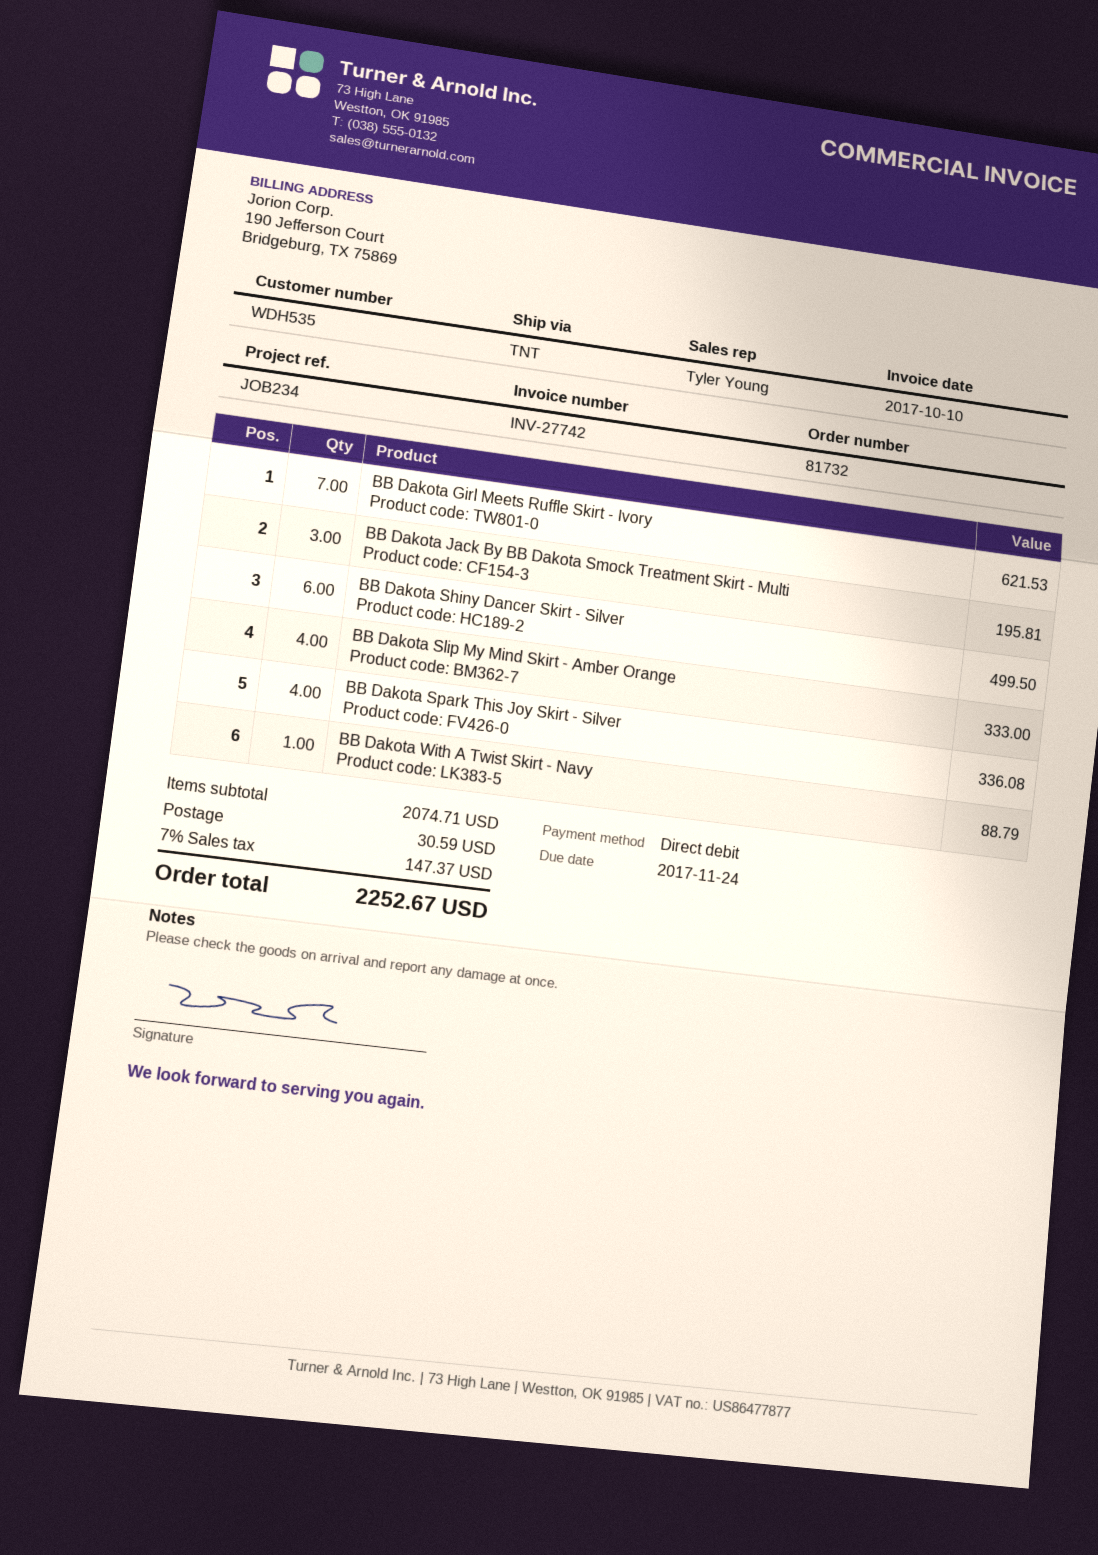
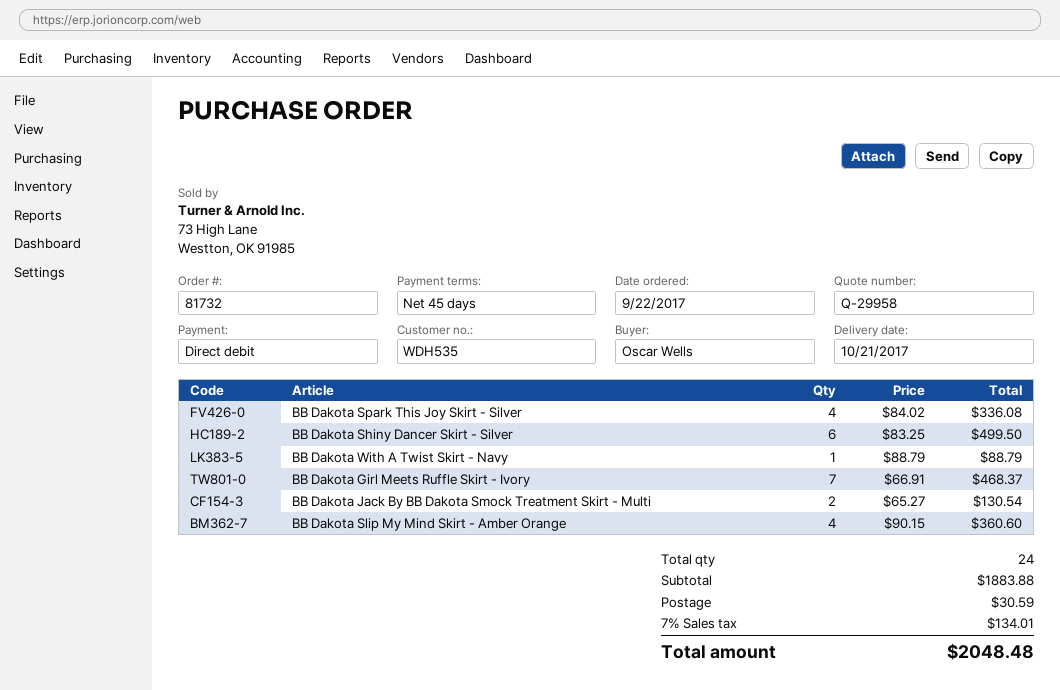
BB Dakota Girl Meets Ruffle Skirt - Ivory: 7 for 621.53 -> 7 for 468.37
BB Dakota Jack By BB Dakota Smock Treatment Skirt - Multi: 3 for 195.81 -> 2 for 130.54
BB Dakota Slip My Mind Skirt - Amber Orange: 4 for 333.00 -> 4 for 360.60
subtotal: 2074.71 -> 1883.88
tax: 7% = 147.37 -> 7% = 134.01
total: 2252.67 -> 2048.48

